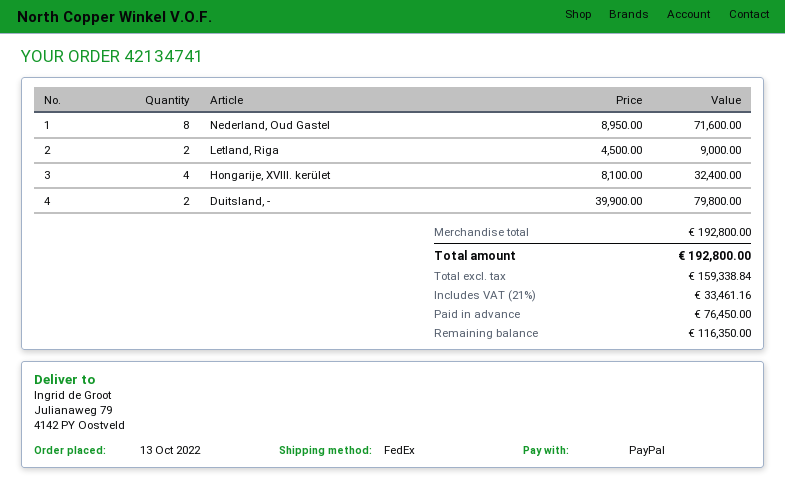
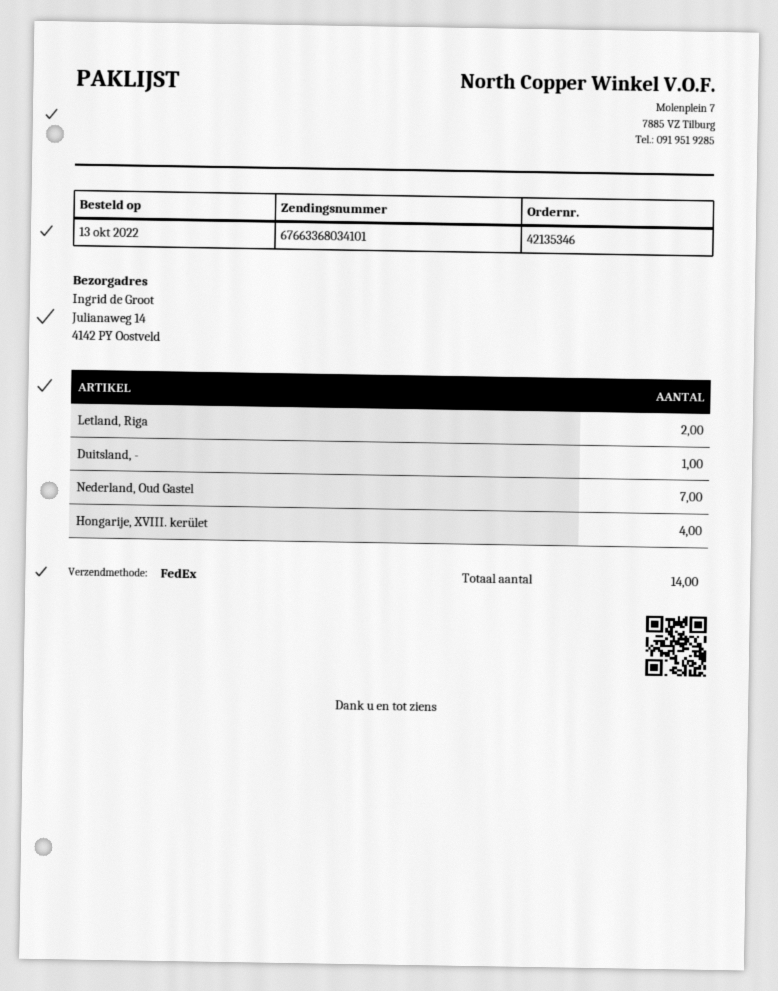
order number: 42134741 -> 42135346
ship to: Julianaweg 79, 4142 PY Oostveld -> Julianaweg 14, 4142 PY Oostveld
Nederland, Oud Gastel: 8 -> 7
Duitsland, -: 2 -> 1

